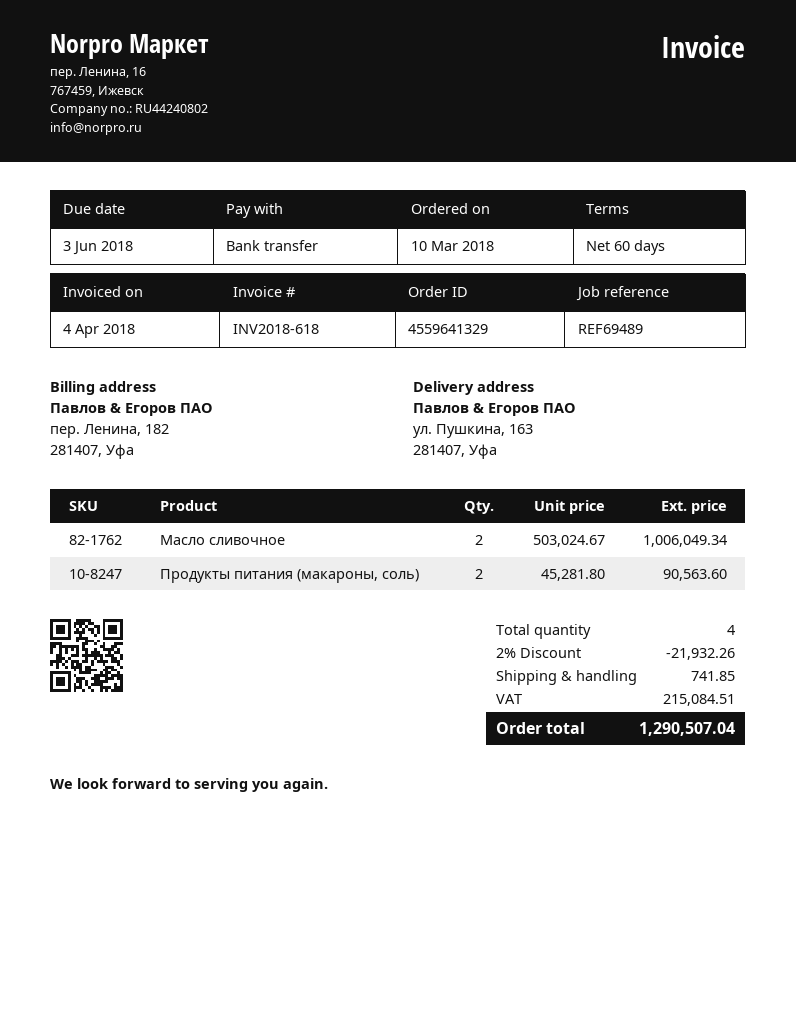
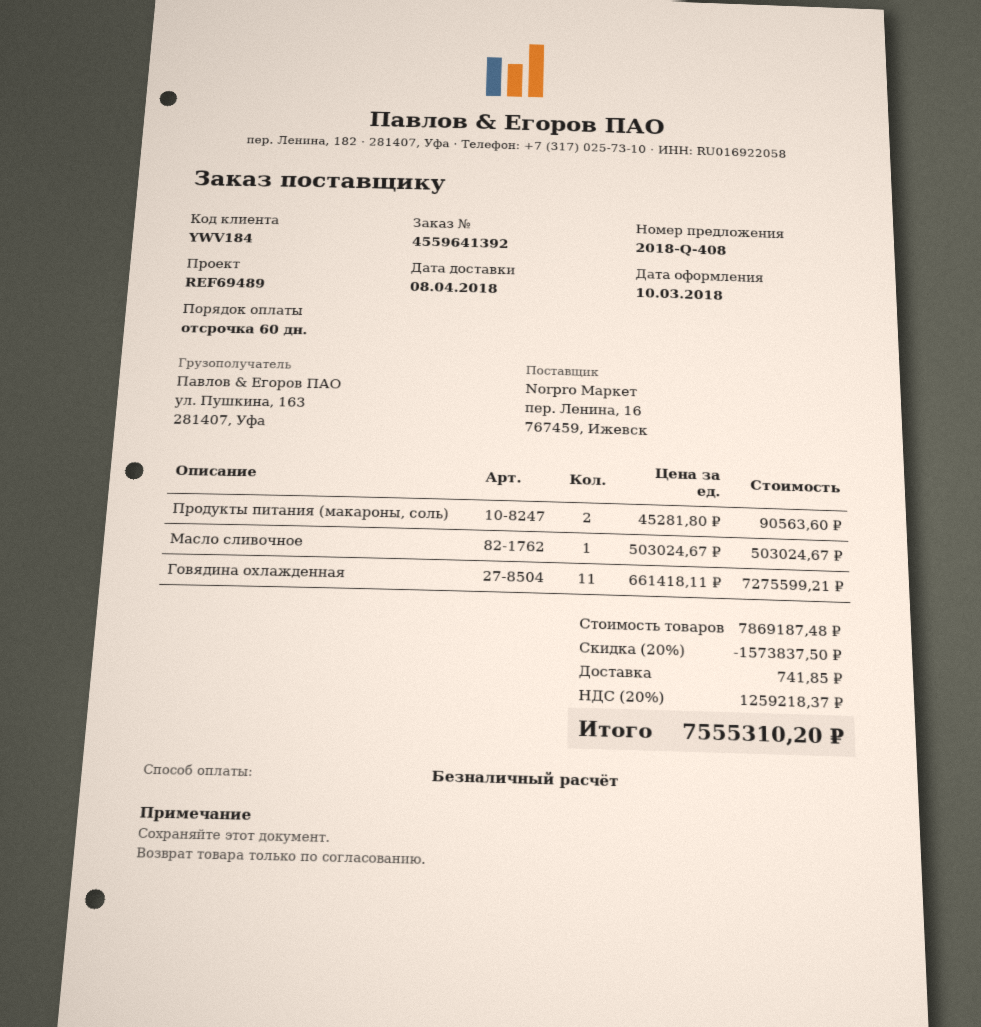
order number: 4559641329 -> 4559641392
Масло сливочное: 2 x 503024.67 = 1006049.34 -> 1 x 503024.67 = 503024.67
Говядина охлажденная: none -> 11 x 661418.11 = 7275599.21
discount: 2% = 21932.26 -> 20% = 1573837.50
tax: 215084.51 -> 1259218.37
total: 1290507.04 -> 7555310.20

